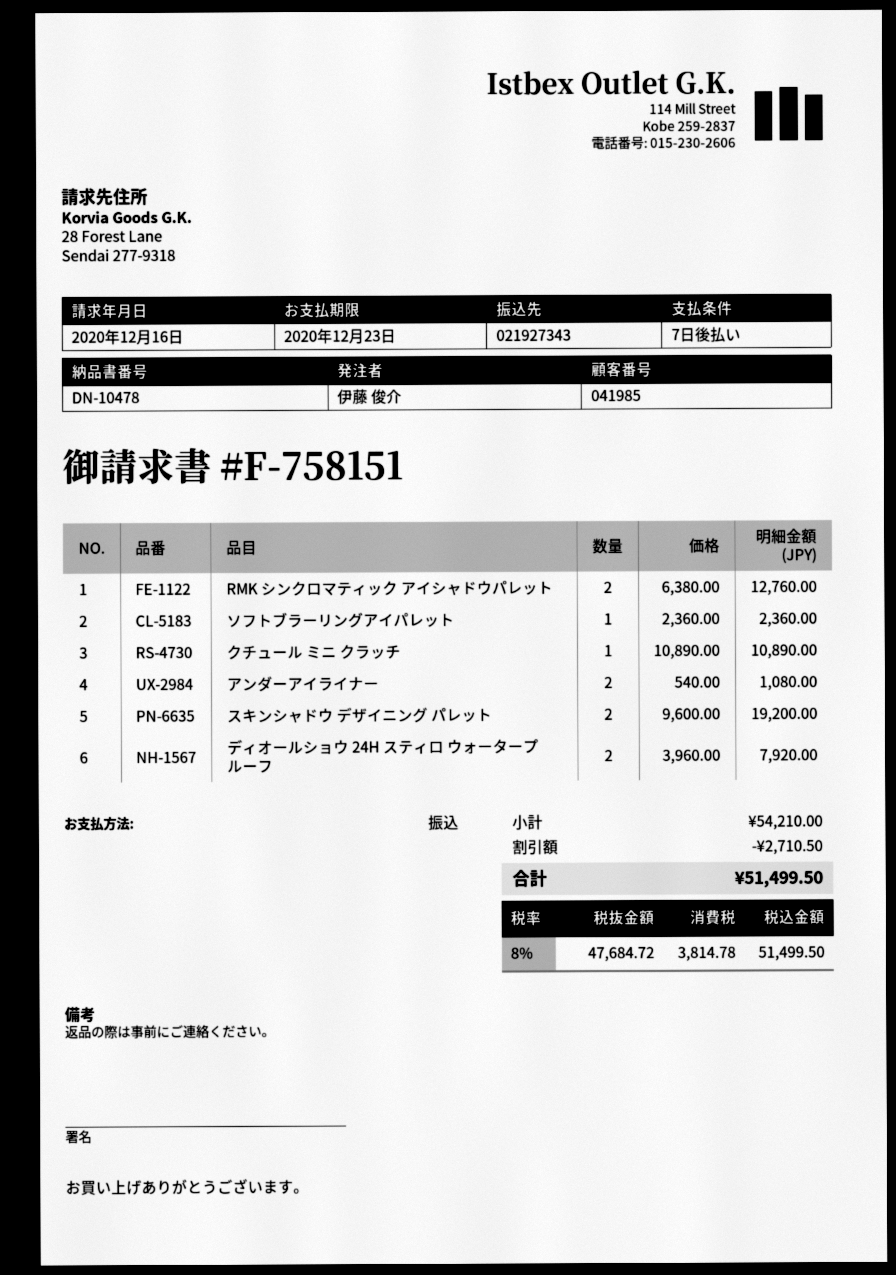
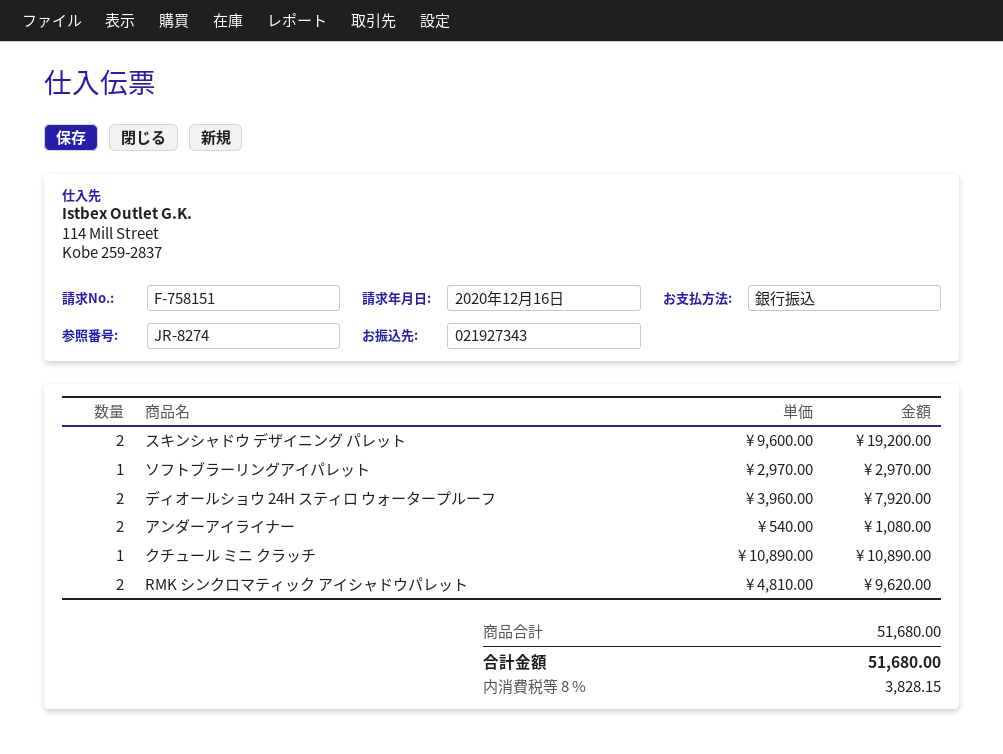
RMK シンクロマティック アイシャドウパレット: 2 x 6380.00 = 12760.00 -> 2 x 4810.00 = 9620.00
ソフトブラーリングアイパレット: 1 x 2360.00 = 2360.00 -> 1 x 2970.00 = 2970.00
subtotal: 54210.00 -> 51680.00
discount: 2710.50 -> none
tax: 8% = 3814.78 -> 8% = 3828.15
total: 51499.50 -> 51680.00

